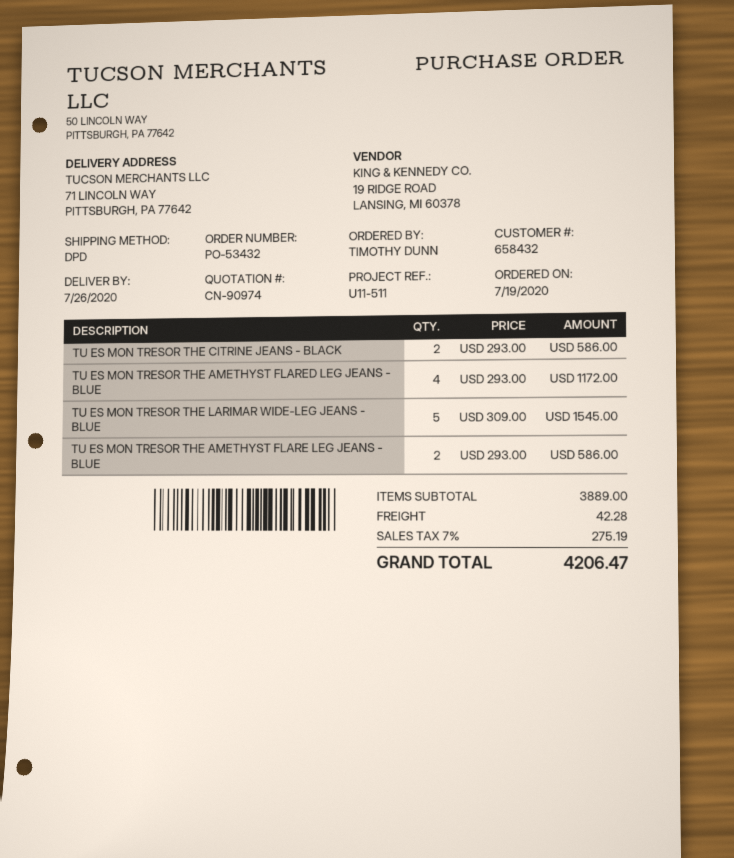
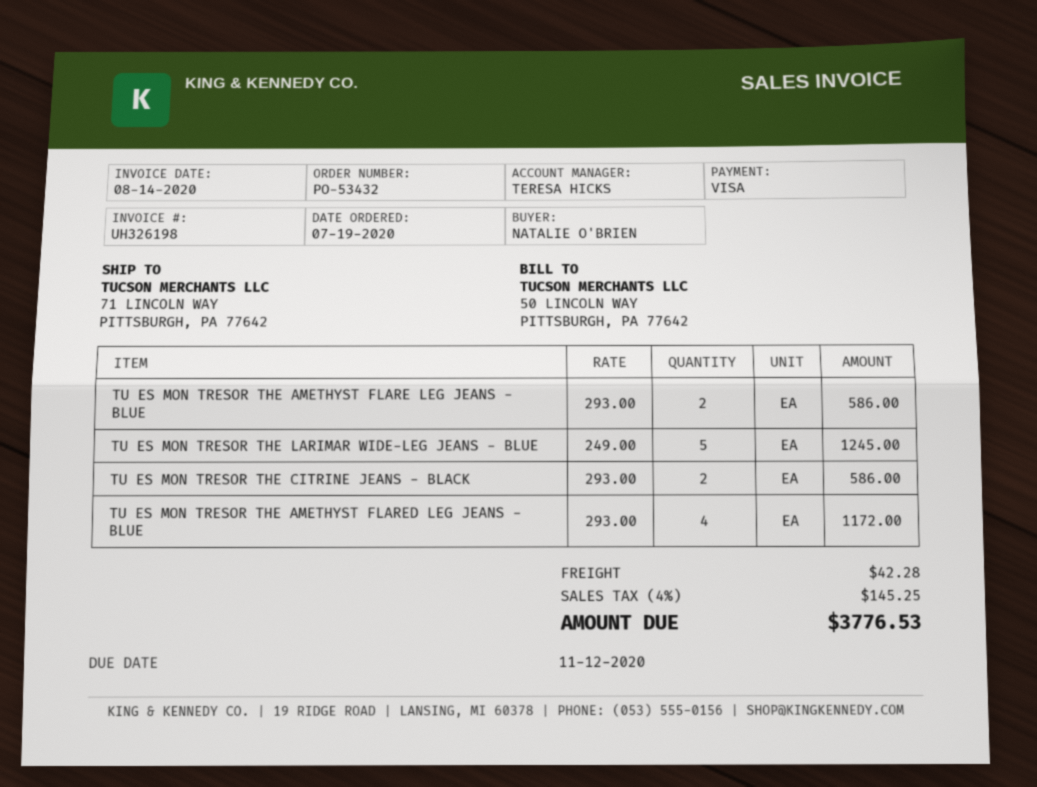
ordered by: TIMOTHY DUNN -> NATALIE O'BRIEN
TU ES MON TRESOR THE LARIMAR WIDE-LEG JEANS - BLUE: 5 x 309.00 = 1545.00 -> 5 x 249.00 = 1245.00
tax: 7% = 275.19 -> 4% = 145.25
total: 4206.47 -> 3776.53

